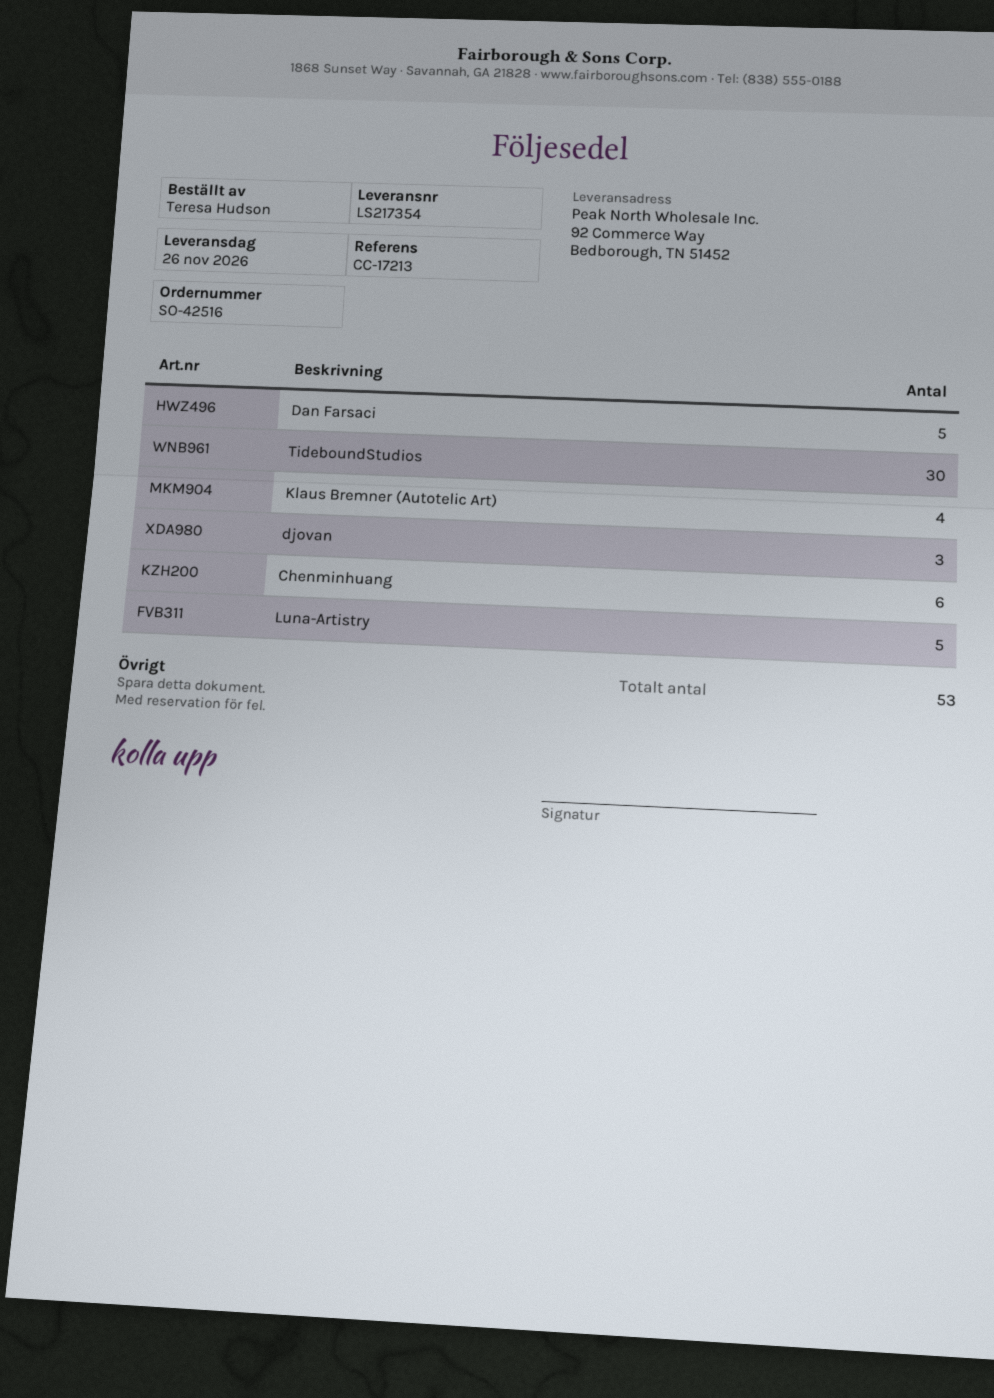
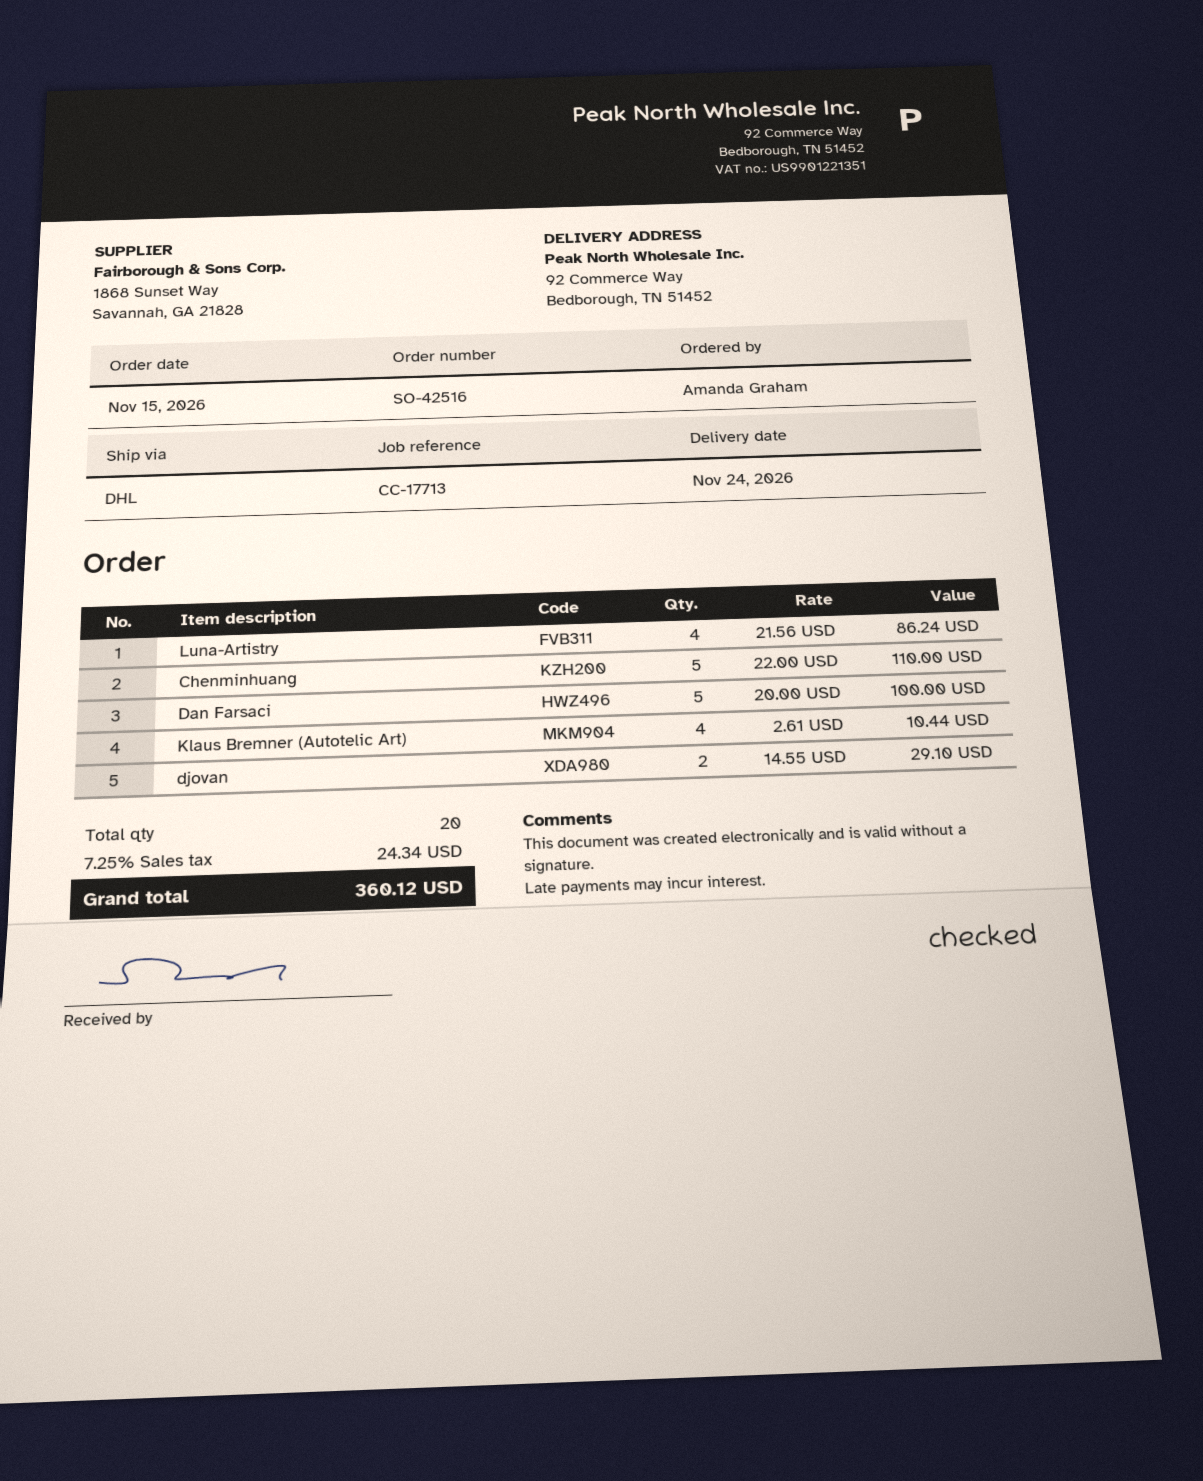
delivery date: 2026-11-26 -> 2026-11-24
reference: CC-17213 -> CC-17713
ordered by: Teresa Hudson -> Amanda Graham
TideboundStudios: 30 -> none
djovan: 3 -> 2
Chenminhuang: 6 -> 5
Luna-Artistry: 5 -> 4
total quantity: 53 -> 20

